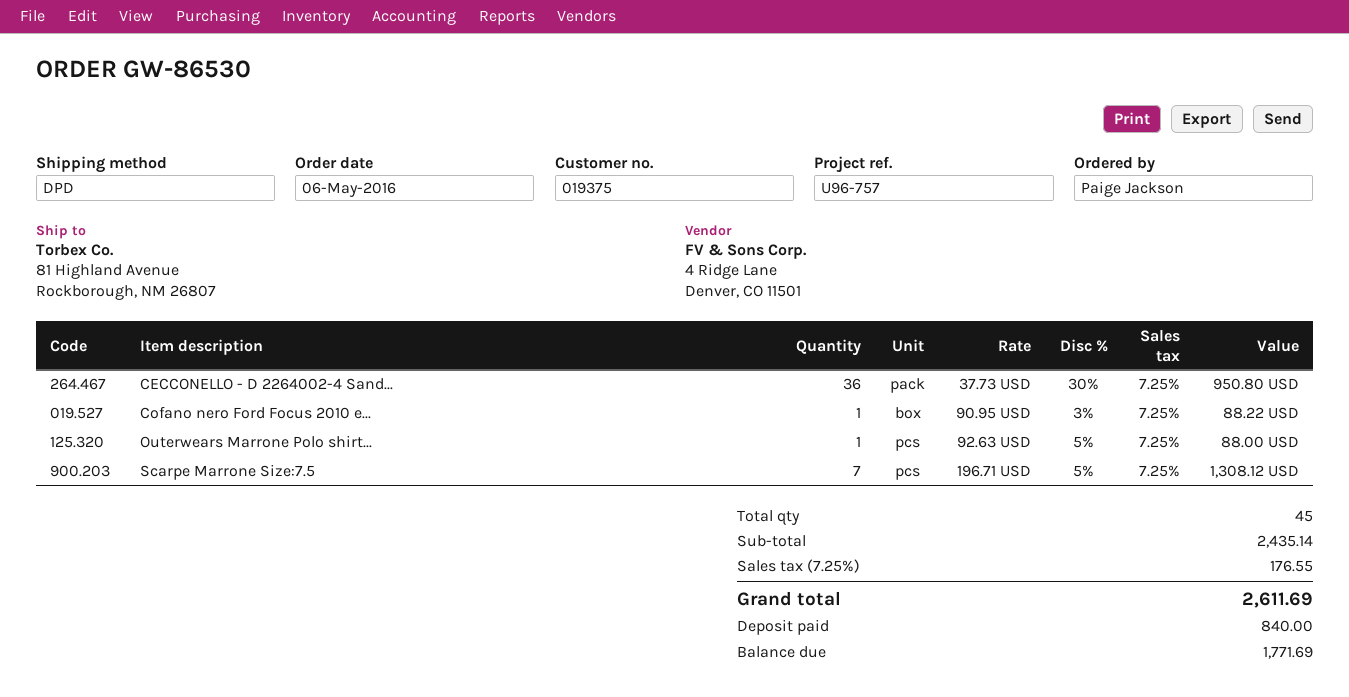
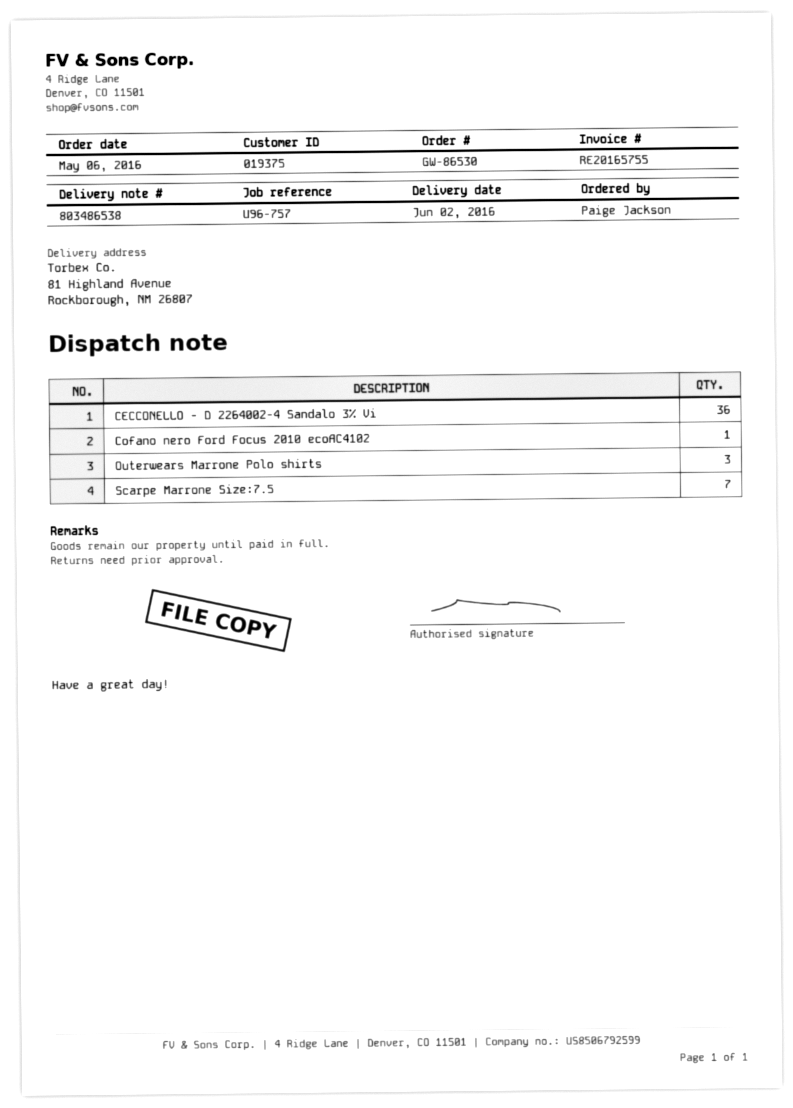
Outerwears Marrone Polo shirt...: 1 -> 3

